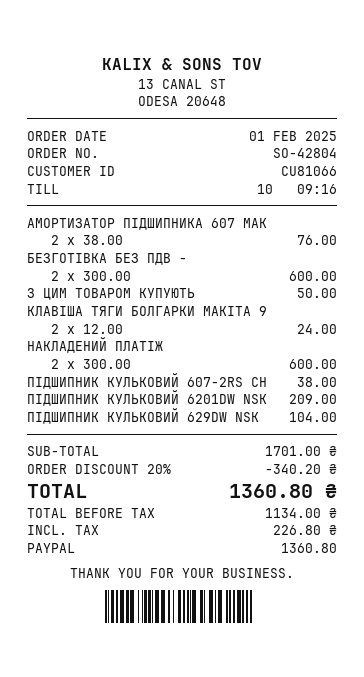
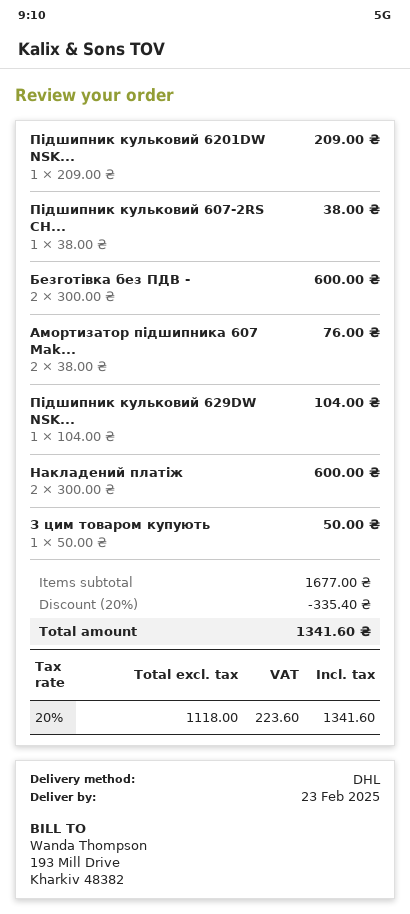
КЛАВІША ТЯГИ БОЛГАРКИ MAKITA 9: 2 x 12.00 = 24.00 -> none
subtotal: 1701.00 -> 1677.00
discount: 20% = 340.20 -> 20% = 335.40
net: 1134.00 -> 1118.00
tax: 226.80 -> 223.60
total: 1360.80 -> 1341.60

